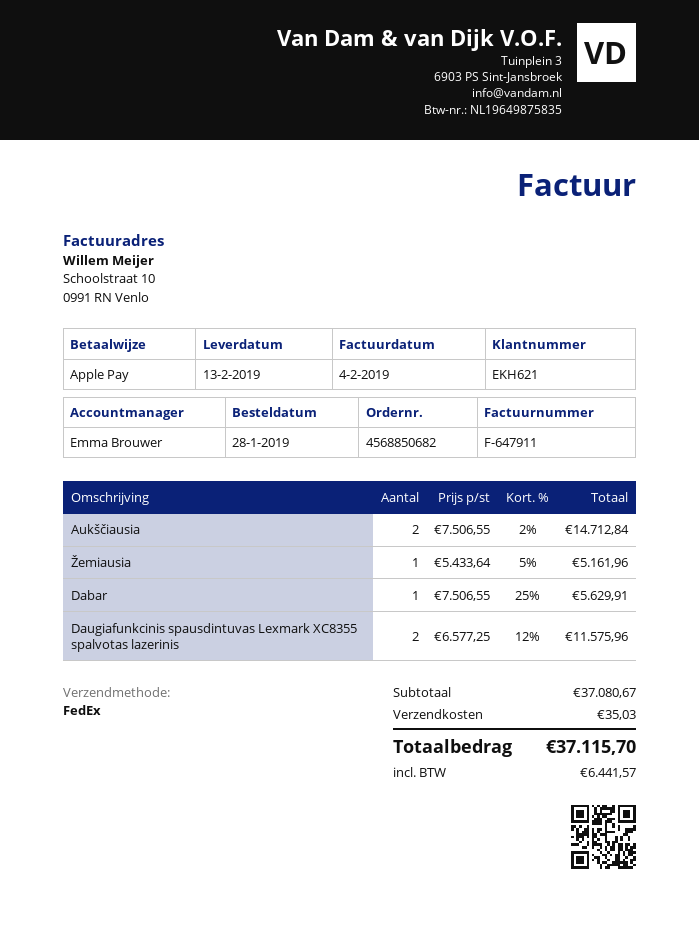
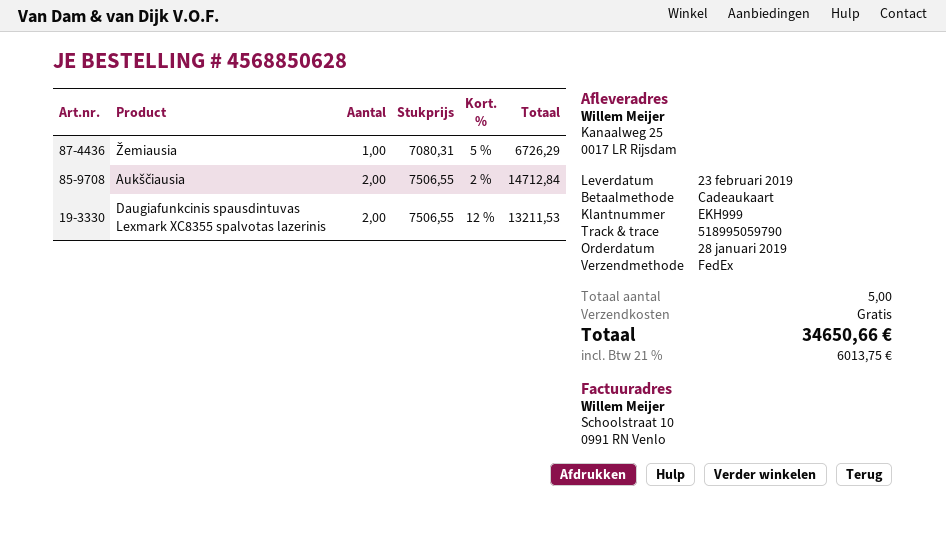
order number: 4568850682 -> 4568850628
delivery date: 2019-02-13 -> 2019-02-23
customer number: EKH621 -> EKH999
payment method: Apple Pay -> gift card
Žemiausia: 1 x 5433.64 - 5% = 5161.96 -> 1 x 7080.31 - 5% = 6726.29
Dabar: 1 x 7506.55 - 25% = 5629.91 -> none
Daugiafunkcinis spausdintuvas Lexmark XC8355 spalvotas lazerinis: 2 x 6577.25 - 12% = 11575.96 -> 2 x 7506.55 - 12% = 13211.53
shipping: 35.03 -> 0.00
tax: 6441.57 -> 6013.75
total: 37115.70 -> 34650.66

